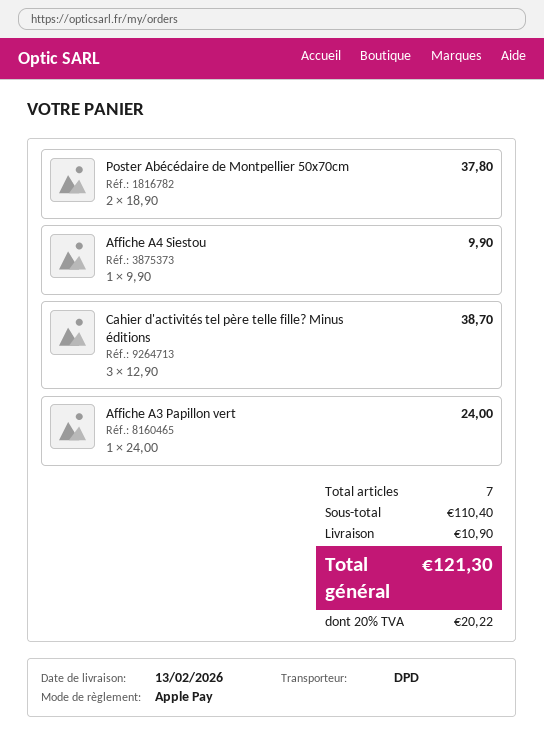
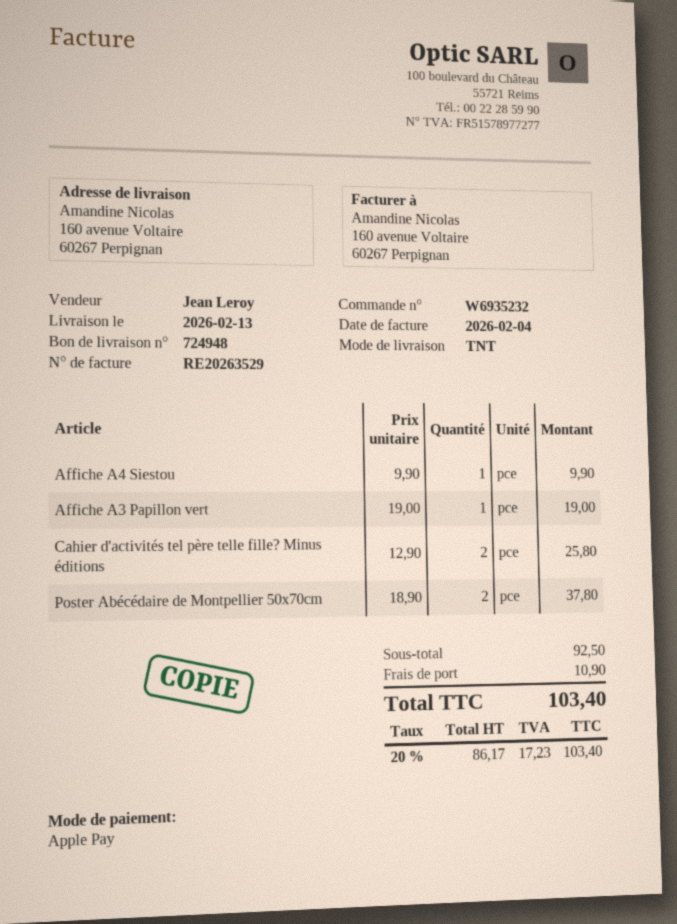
shipping method: DPD -> TNT
Cahier d'activités tel père telle fille? Minus éditions: 3 x 12.90 = 38.70 -> 2 x 12.90 = 25.80
Affiche A3 Papillon vert: 1 x 24.00 = 24.00 -> 1 x 19.00 = 19.00
subtotal: 110.40 -> 92.50
tax: 20% = 20.22 -> 20% = 17.23
total: 121.30 -> 103.40

